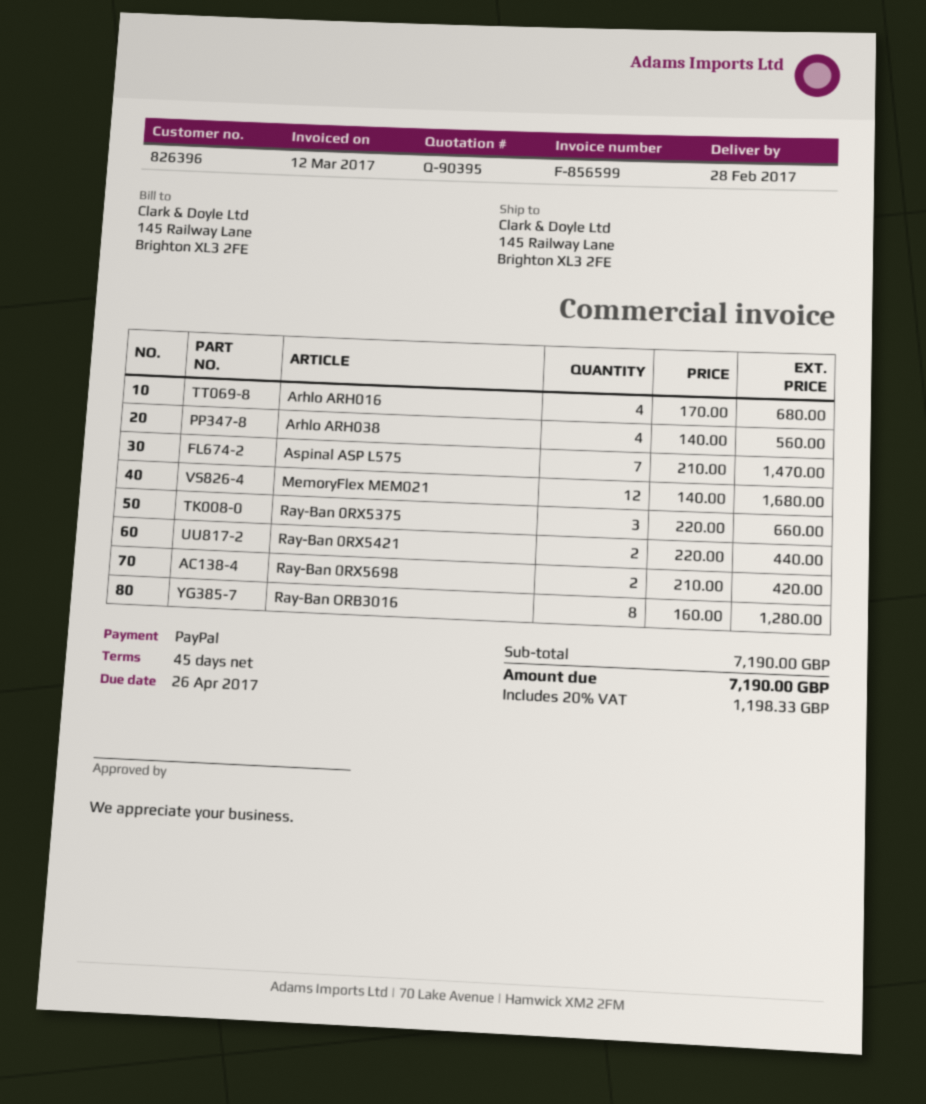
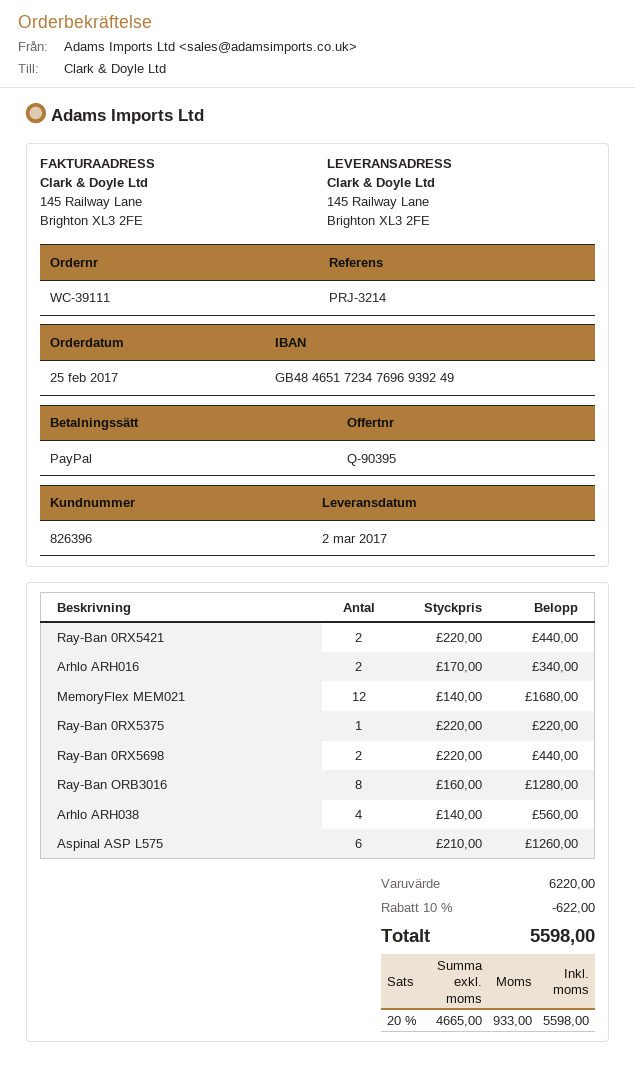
delivery date: 2017-02-28 -> 2017-03-02
Arhlo ARH016: 4 x 170.00 = 680.00 -> 2 x 170.00 = 340.00
Aspinal ASP L575: 7 x 210.00 = 1470.00 -> 6 x 210.00 = 1260.00
Ray-Ban 0RX5375: 3 x 220.00 = 660.00 -> 1 x 220.00 = 220.00
Ray-Ban 0RX5698: 2 x 210.00 = 420.00 -> 2 x 220.00 = 440.00
subtotal: 7190.00 -> 6220.00
discount: none -> 10% = 622.00
tax: 20% = 1198.33 -> 20% = 933.00
total: 7190.00 -> 5598.00

